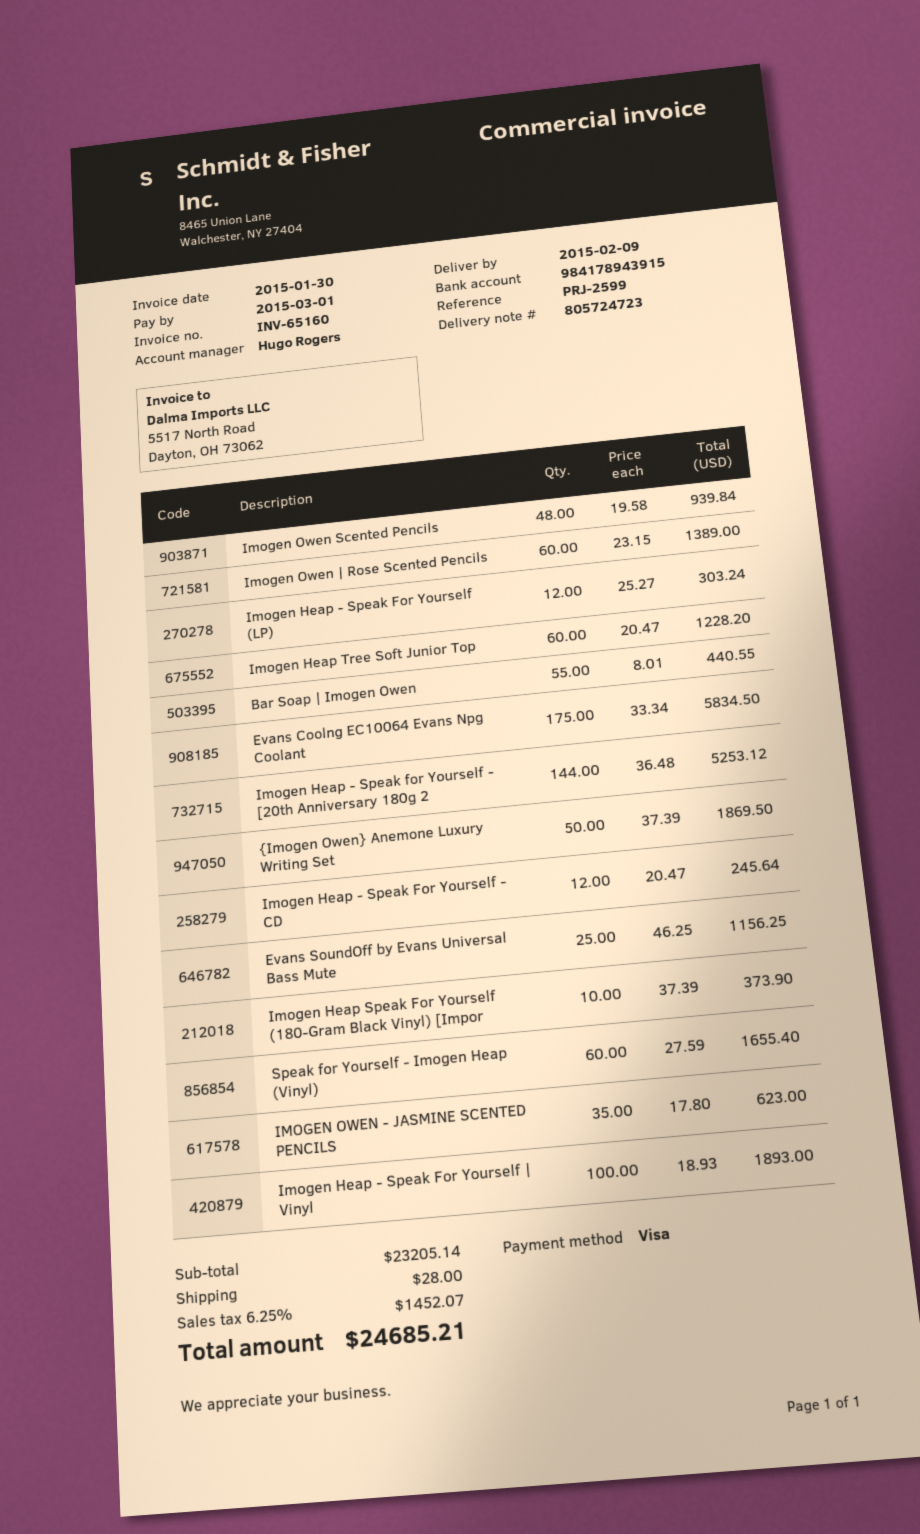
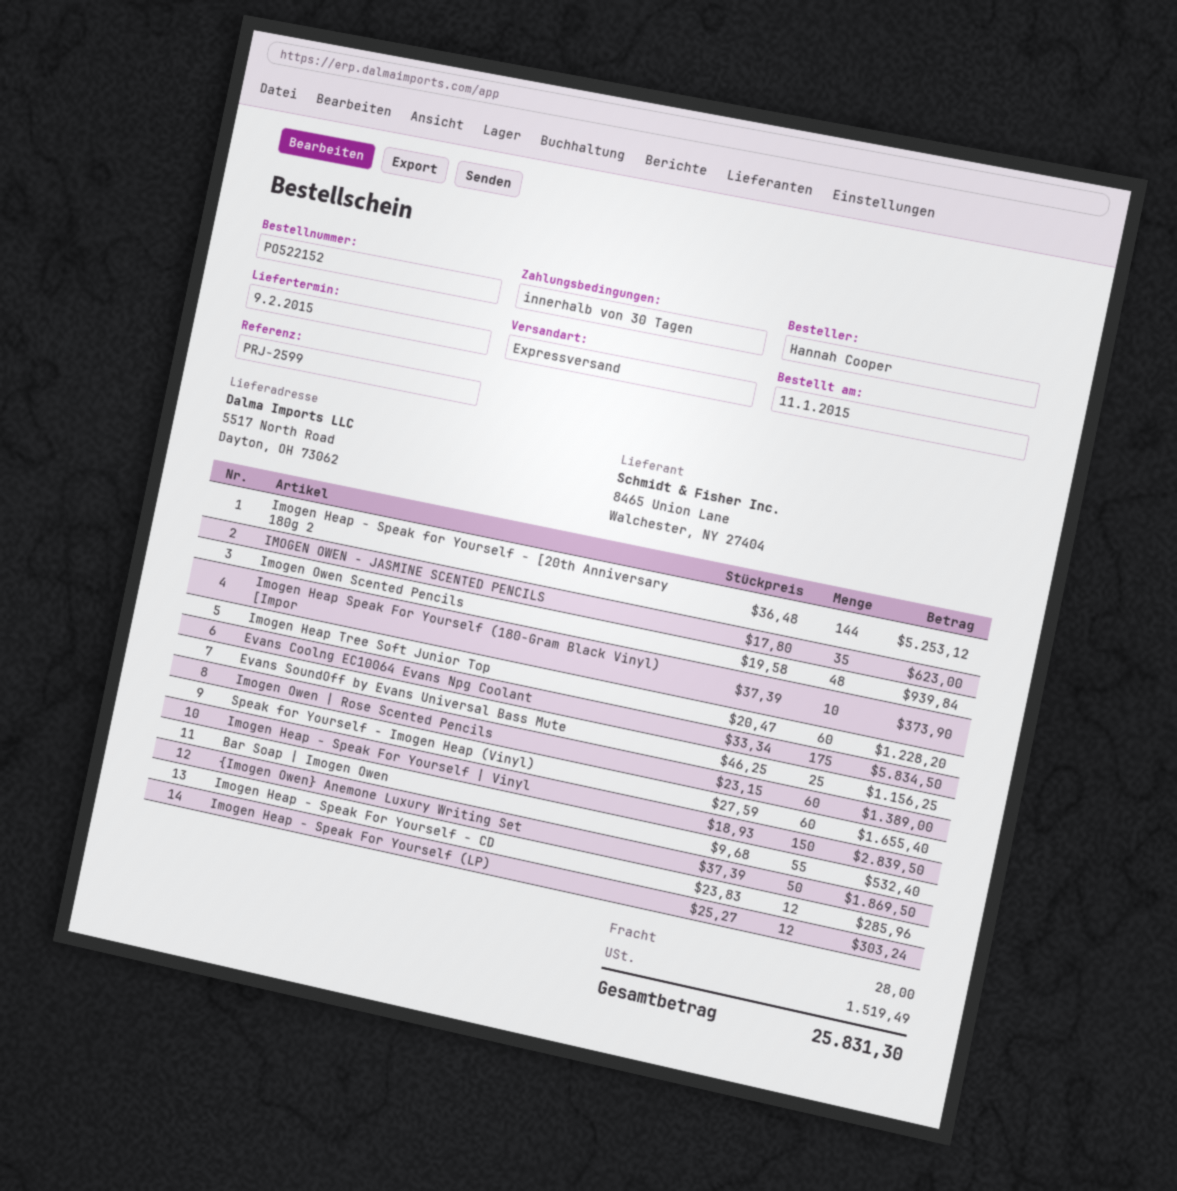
Bar Soap | Imogen Owen: 55 x 8.01 = 440.55 -> 55 x 9.68 = 532.40
Imogen Heap - Speak For Yourself - CD: 12 x 20.47 = 245.64 -> 12 x 23.83 = 285.96
Imogen Heap - Speak For Yourself | Vinyl: 100 x 18.93 = 1893.00 -> 150 x 18.93 = 2839.50
tax: 1452.07 -> 1519.49
total: 24685.21 -> 25831.30

